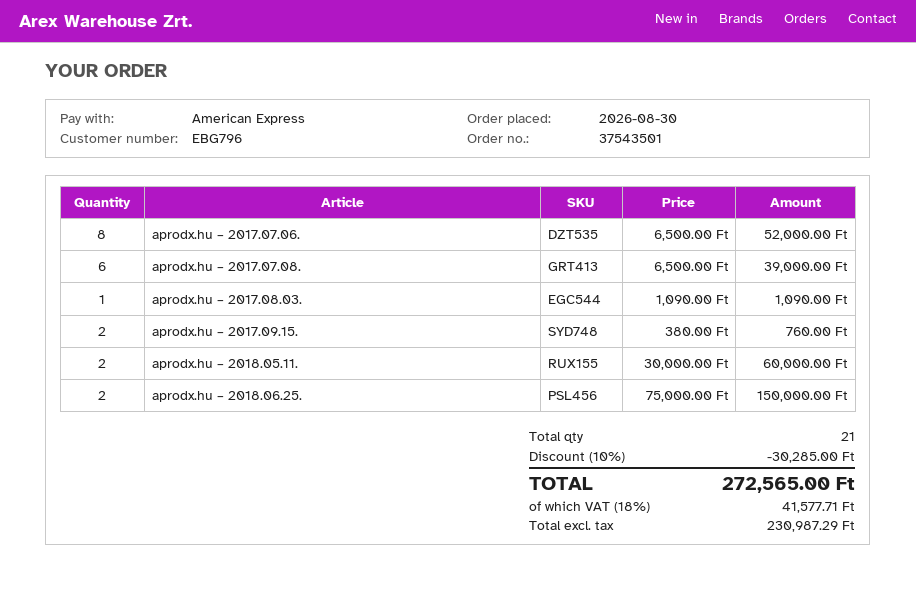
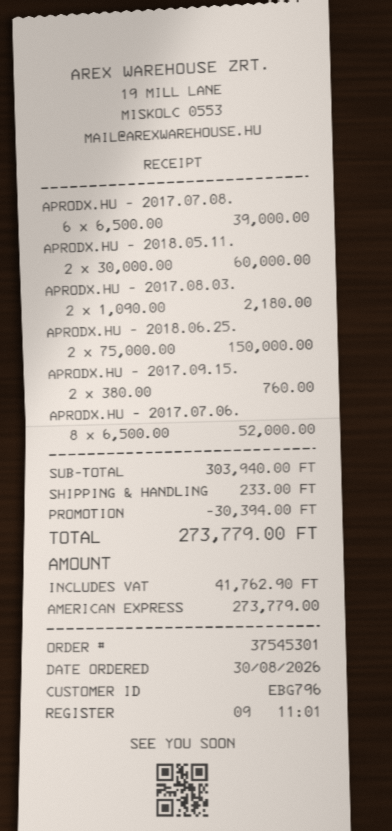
order number: 37543501 -> 37545301
aprodx.hu – 2017.08.03.: 1 x 1090.00 = 1090.00 -> 2 x 1090.00 = 2180.00
discount: 30285.00 -> 30394.00
shipping: none -> 233.00
tax: 41577.71 -> 41762.90
total: 272565.00 -> 273779.00

